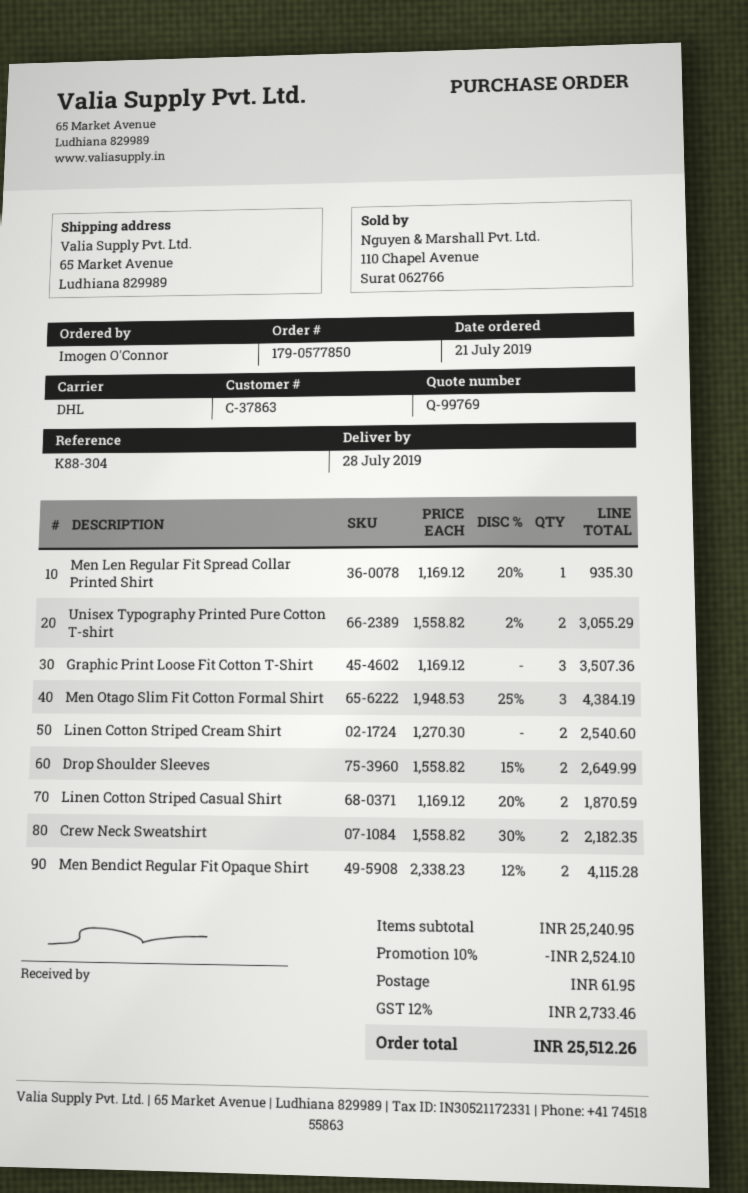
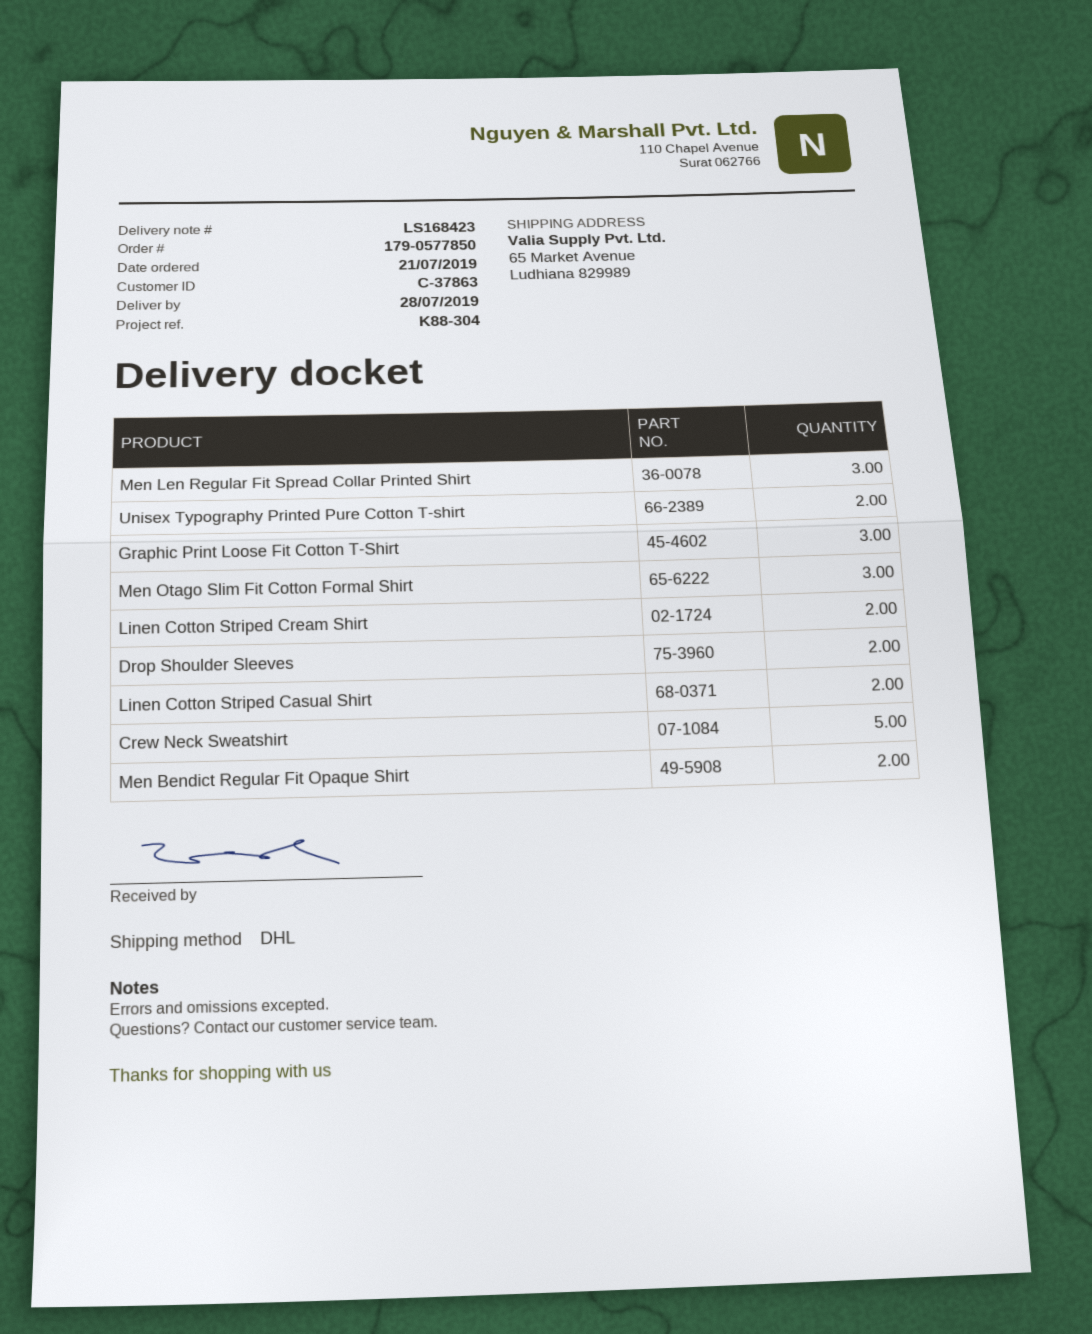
Men Len Regular Fit Spread Collar Printed Shirt: 1 -> 3
Crew Neck Sweatshirt: 2 -> 5

